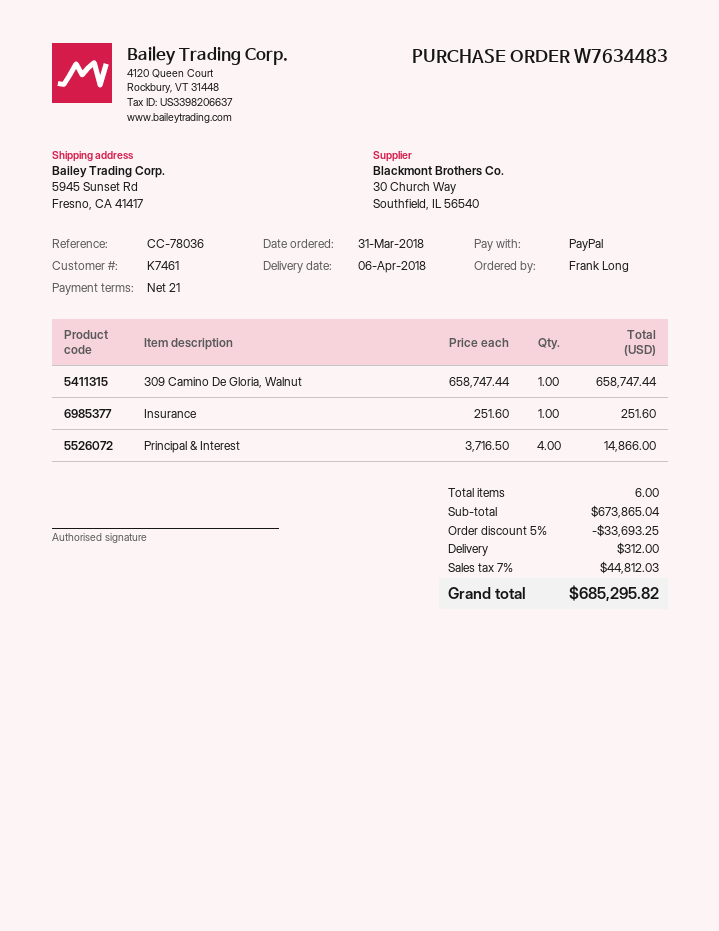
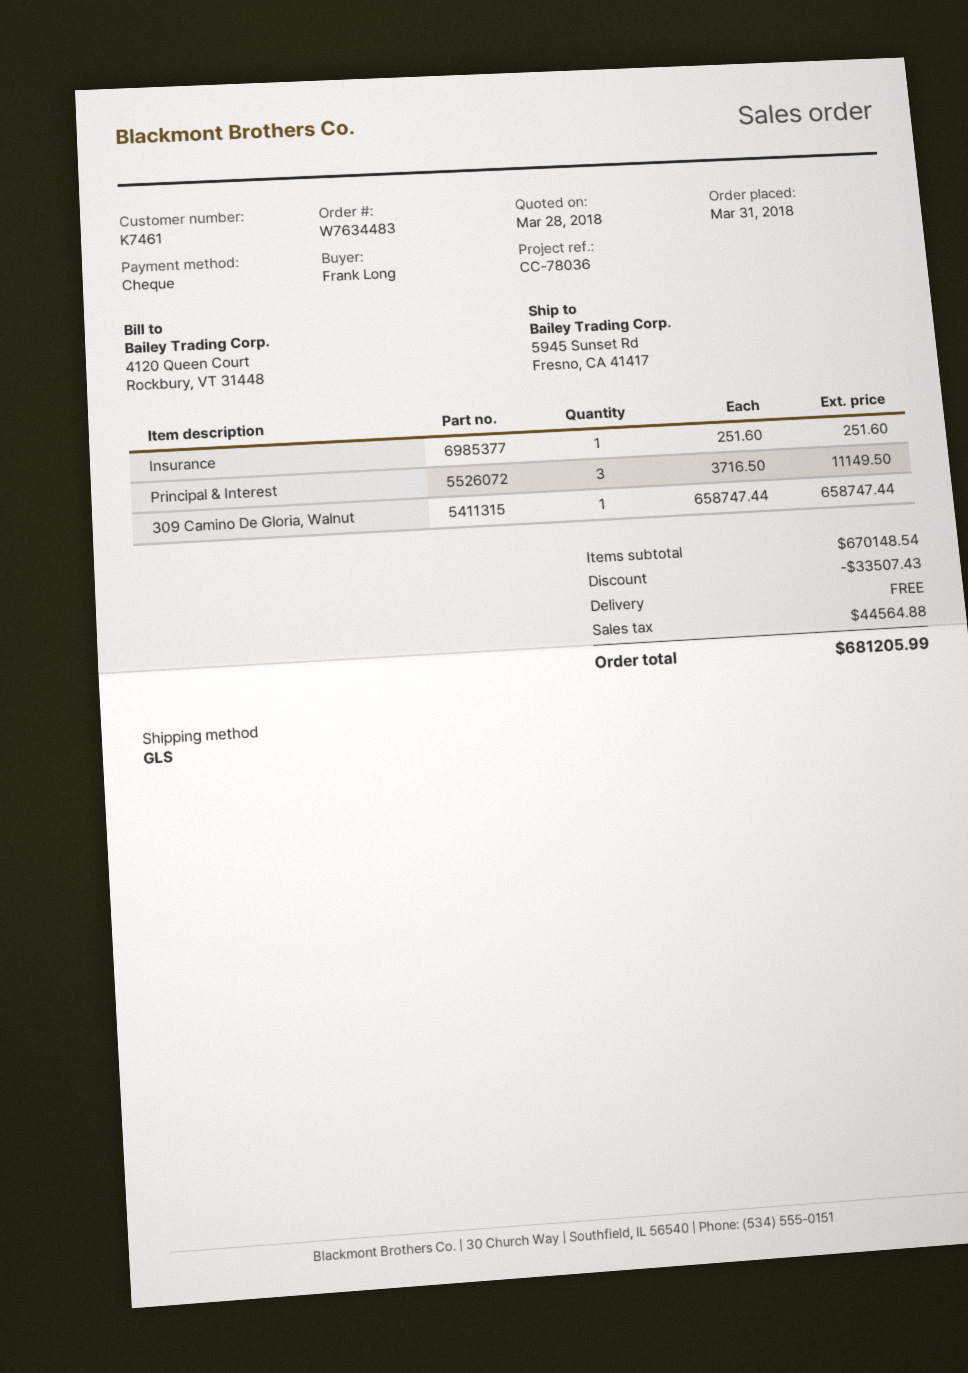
payment method: PayPal -> cheque
Principal & Interest: 4 x 3716.50 = 14866.00 -> 3 x 3716.50 = 11149.50
subtotal: 673865.04 -> 670148.54
discount: 33693.25 -> 33507.43
shipping: 312.00 -> 0.00
tax: 44812.03 -> 44564.88
total: 685295.82 -> 681205.99

